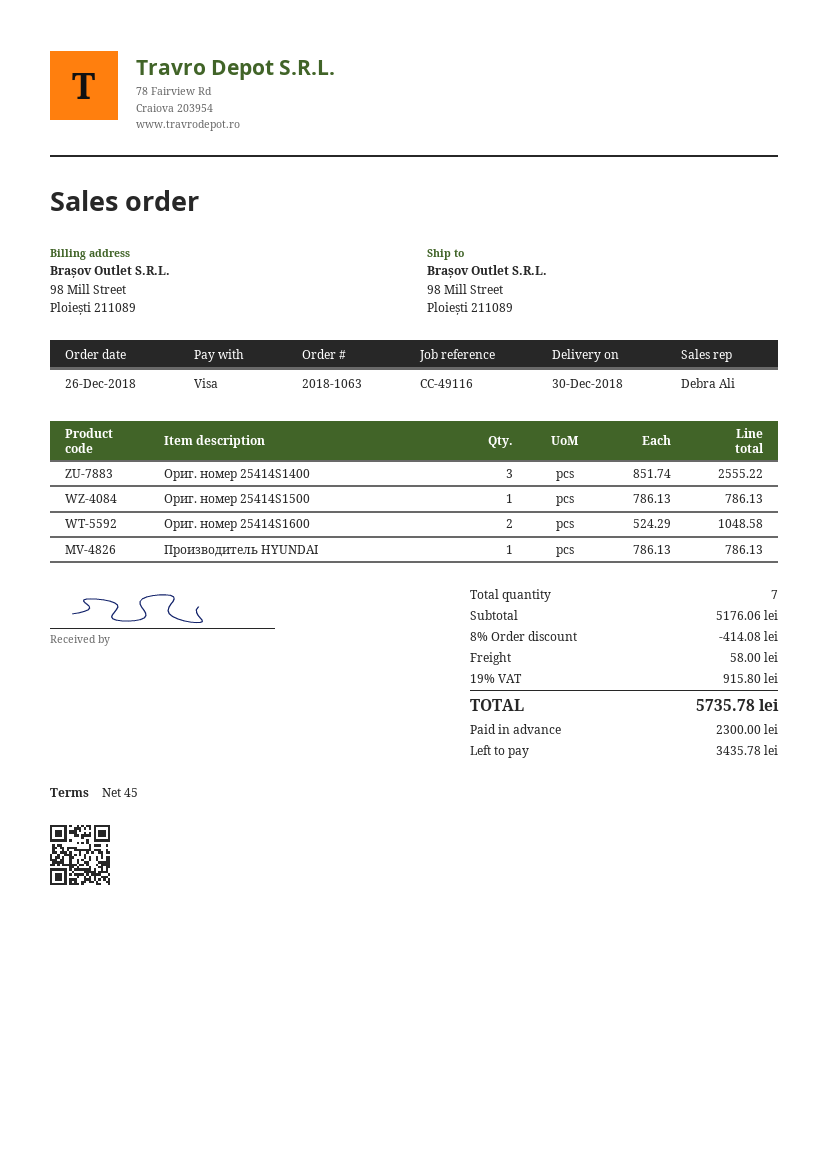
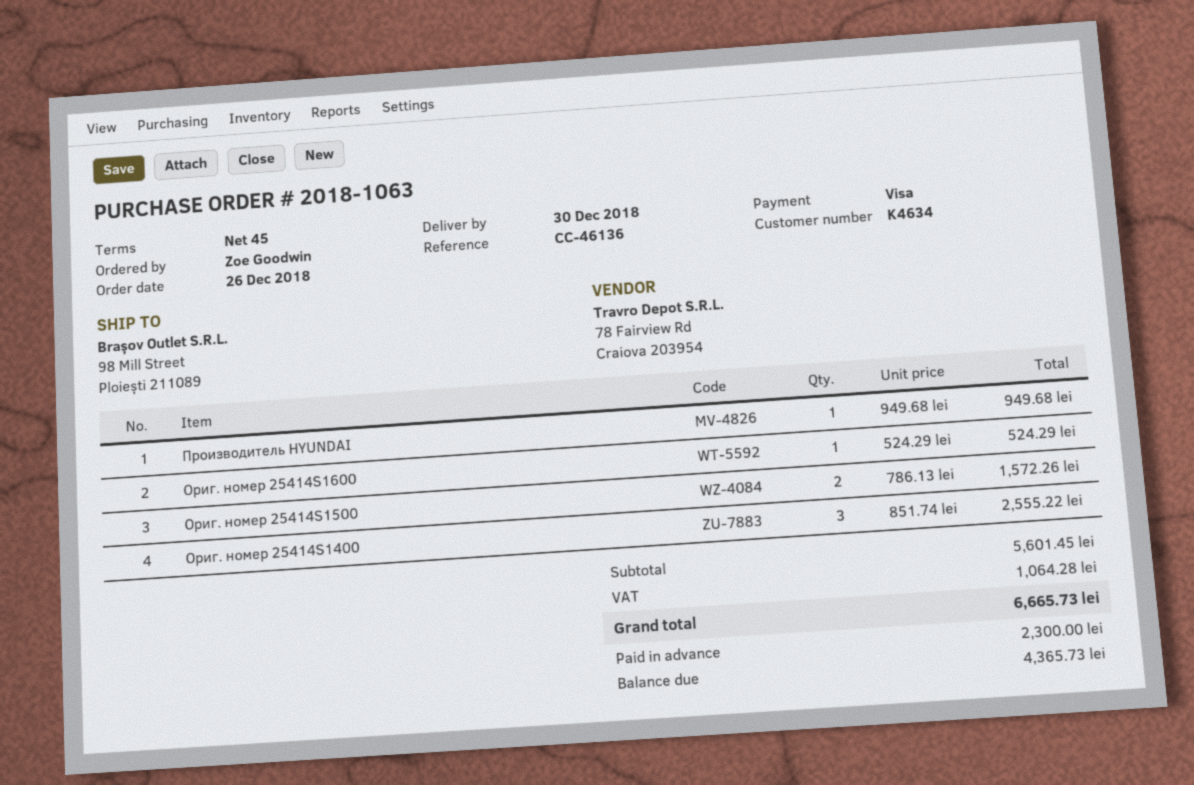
reference: CC-49116 -> CC-46136
Ориг. номер 25414S1500: 1 x 786.13 = 786.13 -> 2 x 786.13 = 1572.26
Ориг. номер 25414S1600: 2 x 524.29 = 1048.58 -> 1 x 524.29 = 524.29
Производитель HYUNDAI: 1 x 786.13 = 786.13 -> 1 x 949.68 = 949.68
subtotal: 5176.06 -> 5601.45
discount: 8% = 414.08 -> none
shipping: 58.00 -> none
tax: 915.80 -> 1064.28
total: 5735.78 -> 6665.73
balance: 3435.78 -> 4365.73

